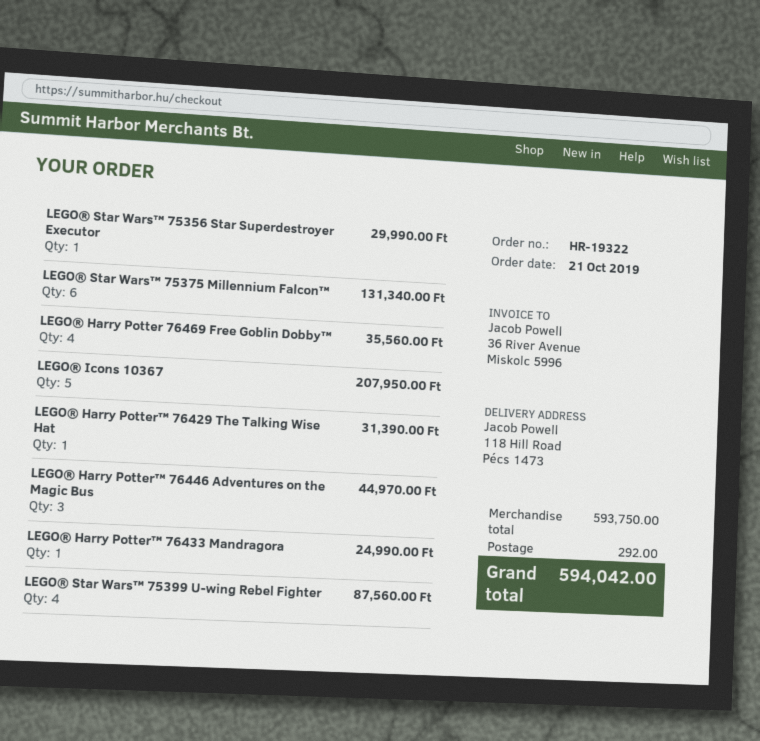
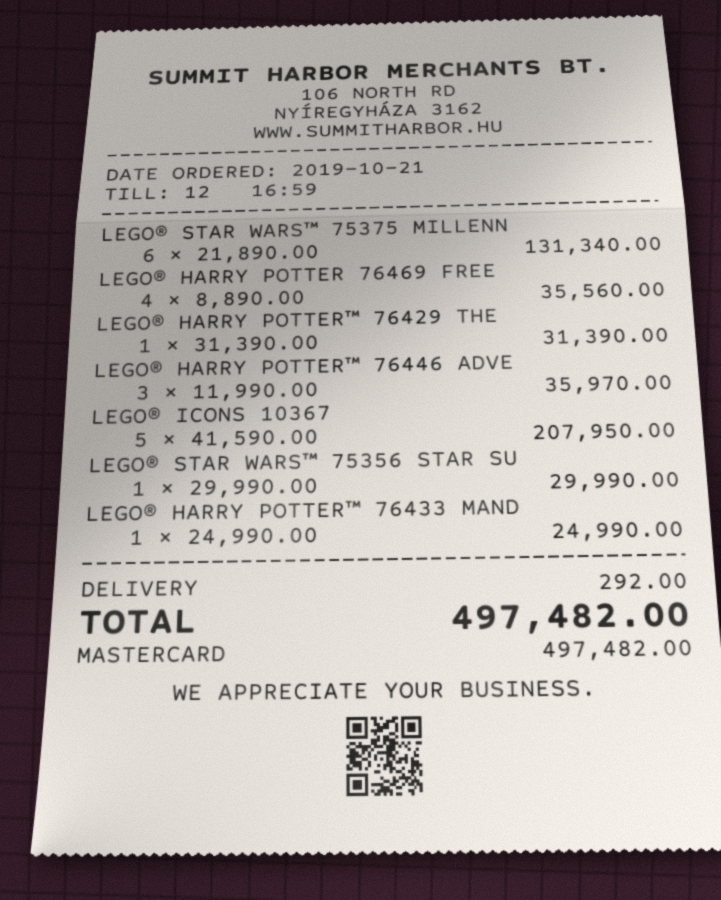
LEGO® Harry Potter™ 76446 Adventures on the Magic Bus: 3 for 44970.00 -> 3 for 35970.00
LEGO® Star Wars™ 75399 U-wing Rebel Fighter: 4 for 87560.00 -> none
total: 594042.00 -> 497482.00

